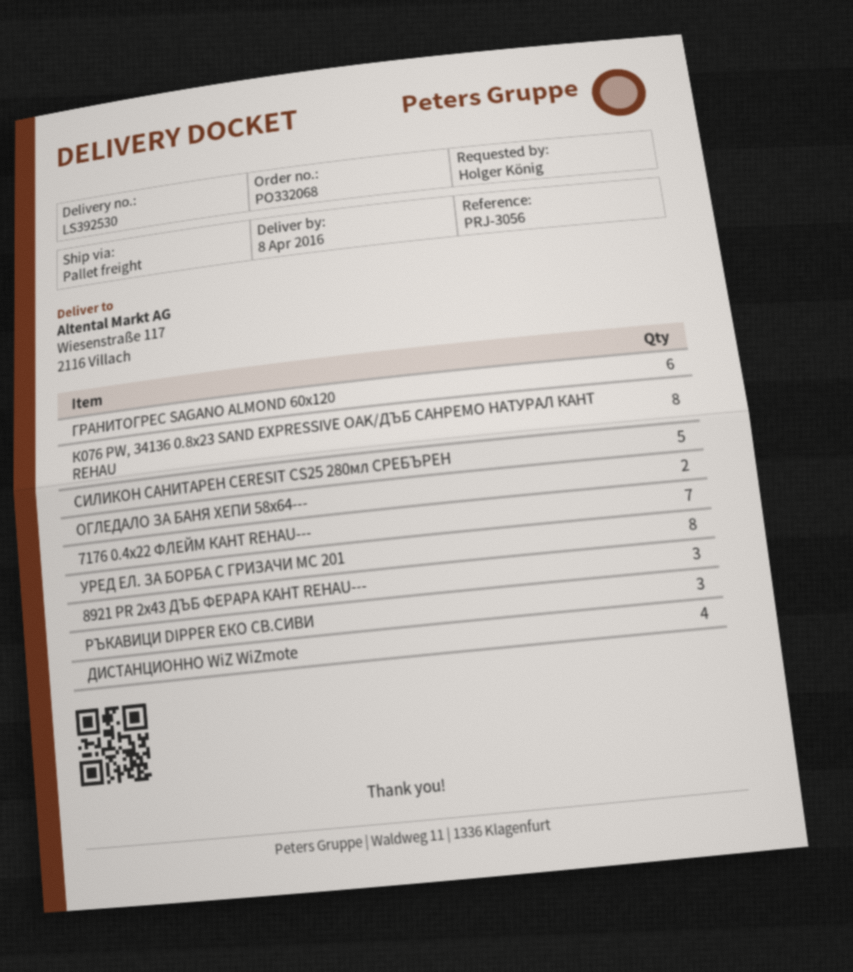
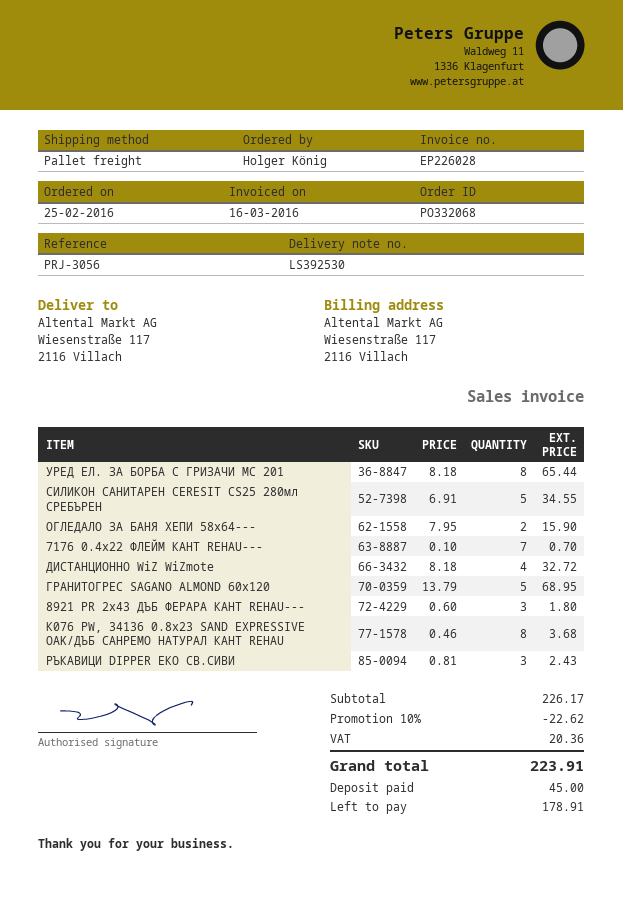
ГРАНИТОГРЕС SAGANO ALMOND 60x120: 6 -> 5

